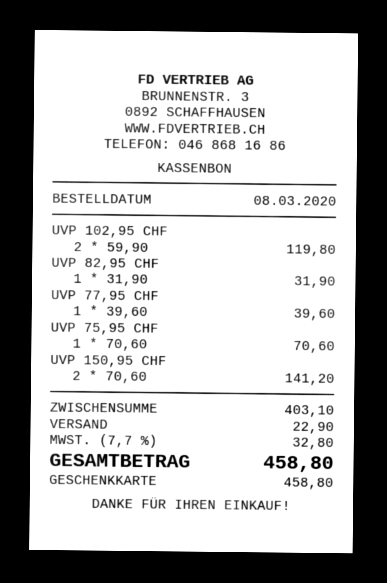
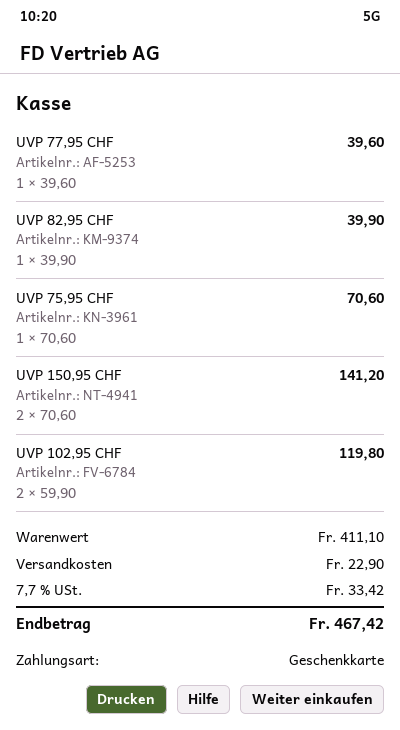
UVP 82,95 CHF: 1 x 31.90 = 31.90 -> 1 x 39.90 = 39.90
subtotal: 403.10 -> 411.10
tax: 7.7% = 32.80 -> 7.7% = 33.42
total: 458.80 -> 467.42

